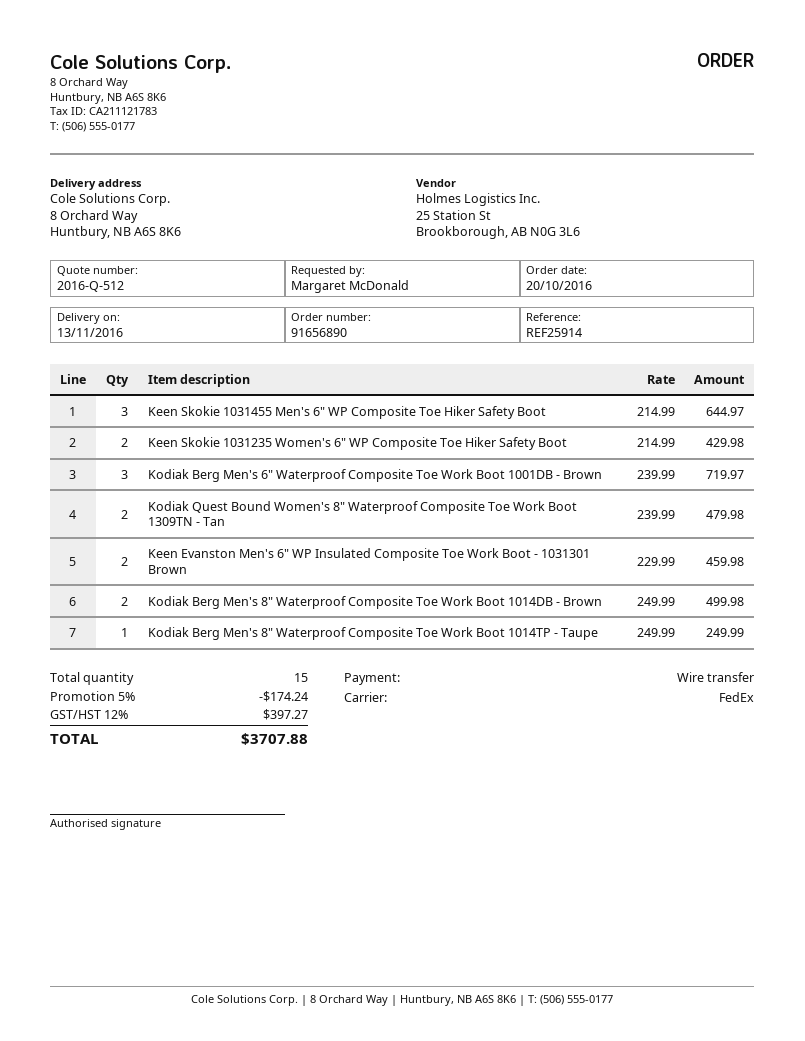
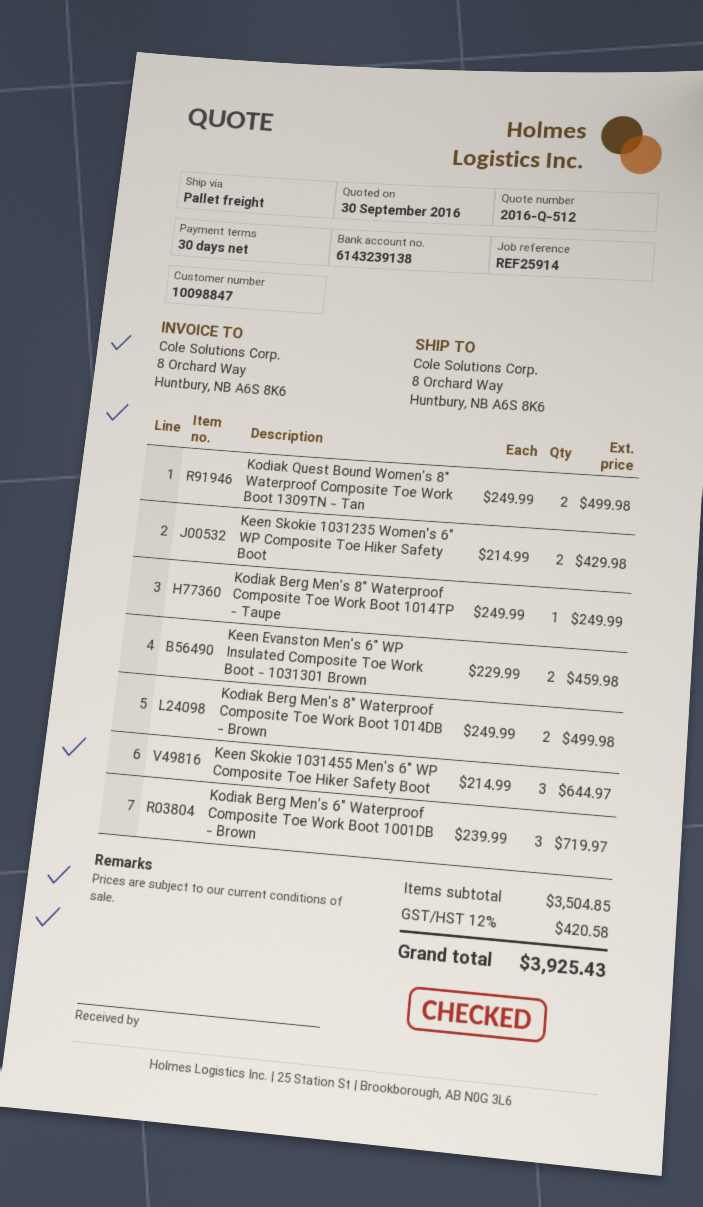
shipping method: FedEx -> pallet freight
Kodiak Quest Bound Women's 8" Waterproof Composite Toe Work Boot 1309TN - Tan: 2 x 239.99 = 479.98 -> 2 x 249.99 = 499.98
discount: 5% = 174.24 -> none
tax: 12% = 397.27 -> 12% = 420.58
total: 3707.88 -> 3925.43

